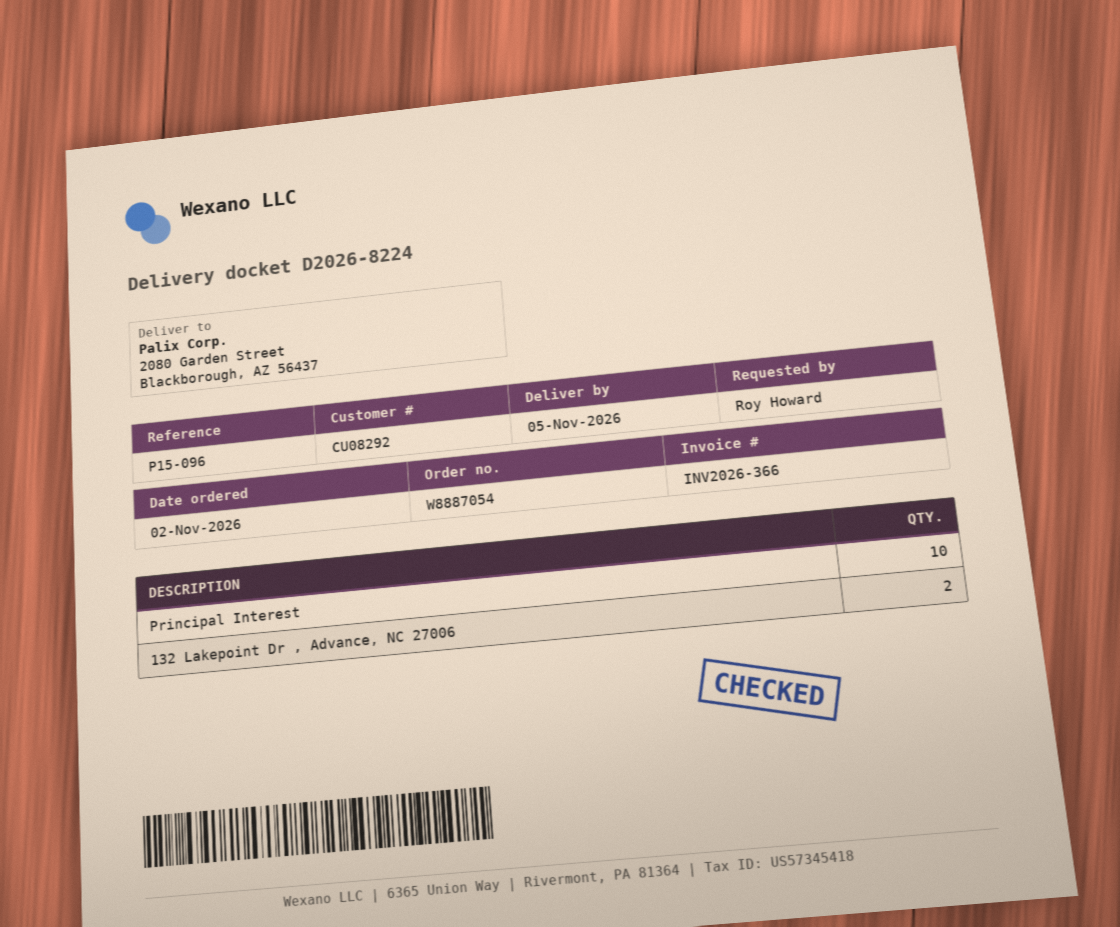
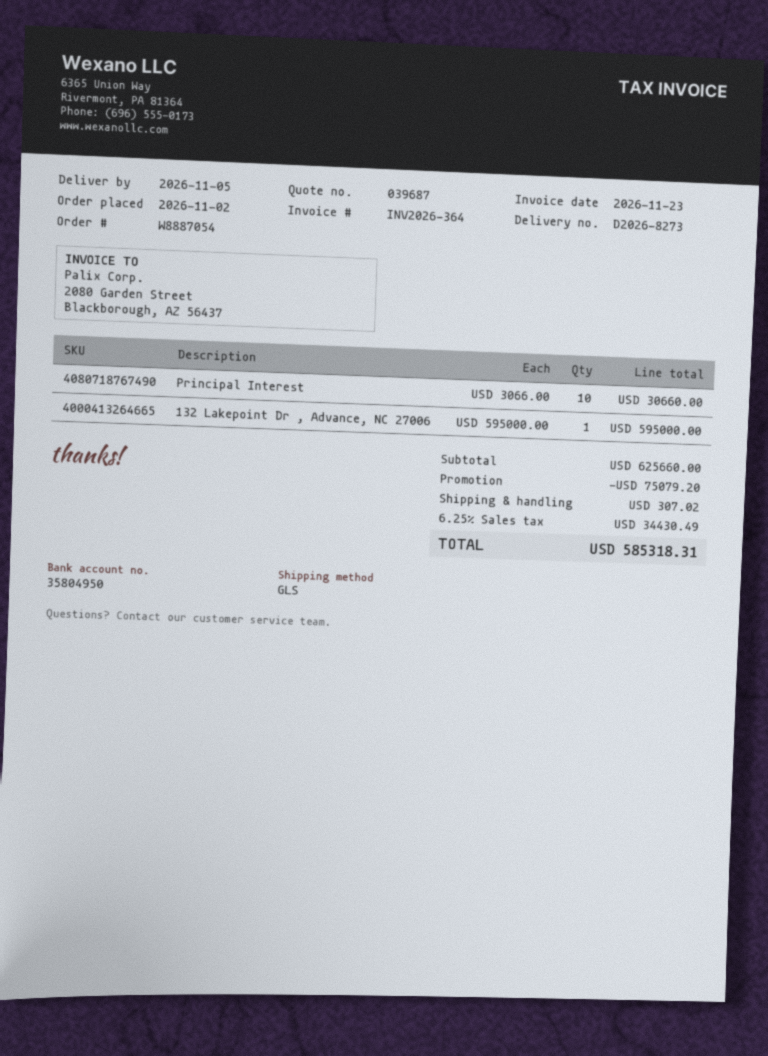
delivery note number: D2026-8224 -> D2026-8273
invoice number: INV2026-366 -> INV2026-364
132 Lakepoint Dr , Advance, NC 27006: 2 -> 1

